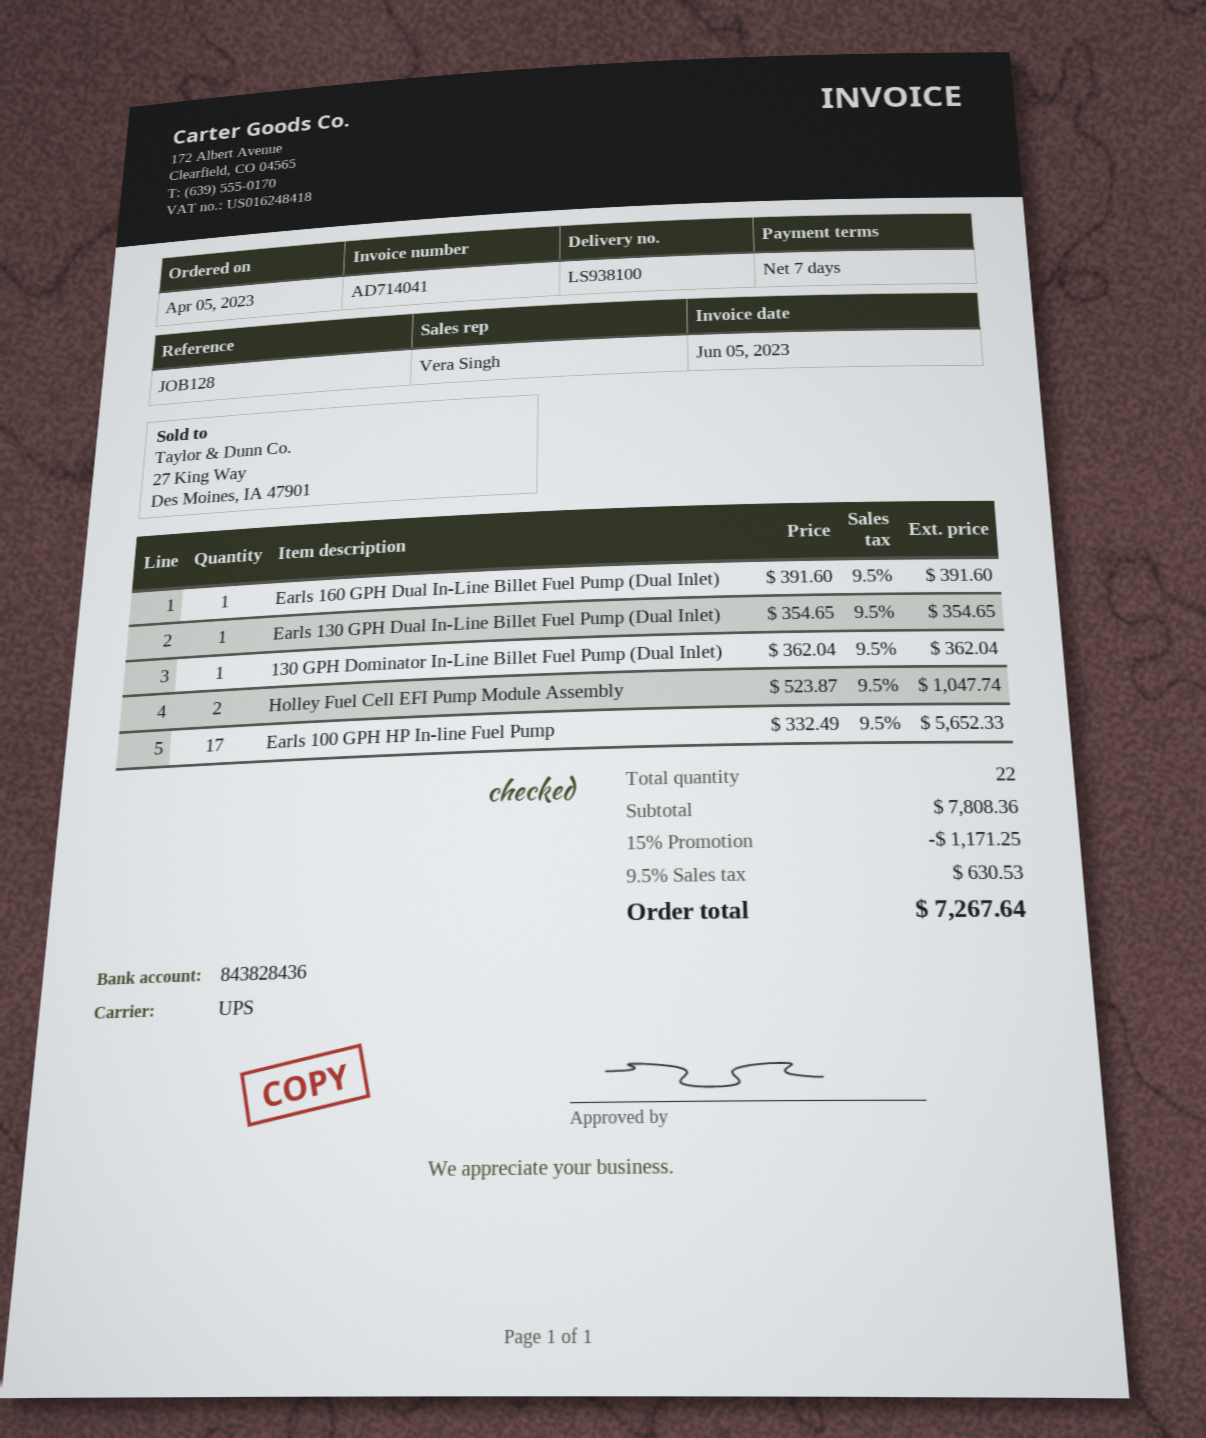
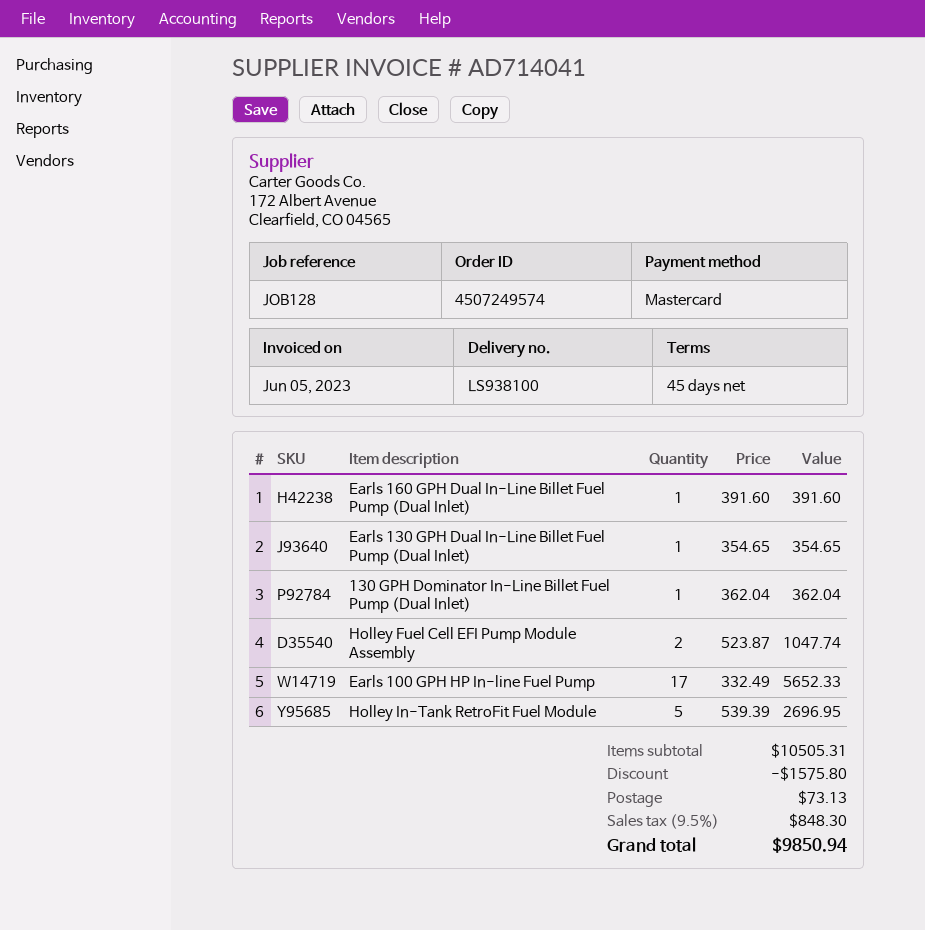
payment terms: 7 days -> 45 days
Holley In-Tank RetroFit Fuel Module: none -> 5 x 539.39 = 2696.95
subtotal: 7808.36 -> 10505.31
discount: 1171.25 -> 1575.80
shipping: none -> 73.13
tax: 9.5% = 630.53 -> 9.5% = 848.30
total: 7267.64 -> 9850.94

